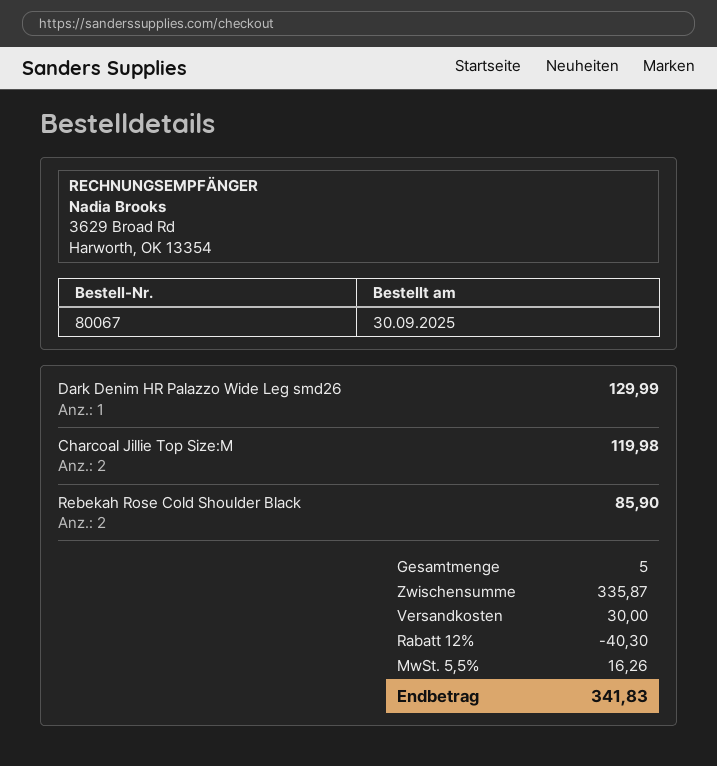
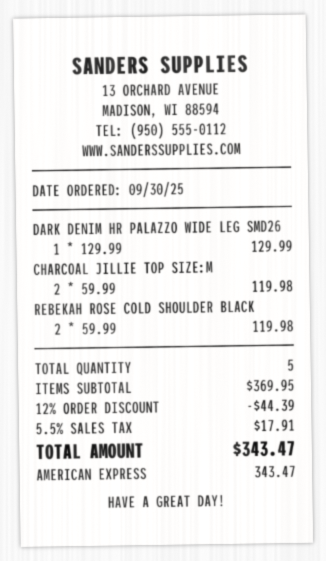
Rebekah Rose Cold Shoulder Black: 2 for 85.90 -> 2 for 119.98
subtotal: 335.87 -> 369.95
discount: 12% = 40.30 -> 12% = 44.39
shipping: 30.00 -> none
tax: 5.5% = 16.26 -> 5.5% = 17.91
total: 341.83 -> 343.47

